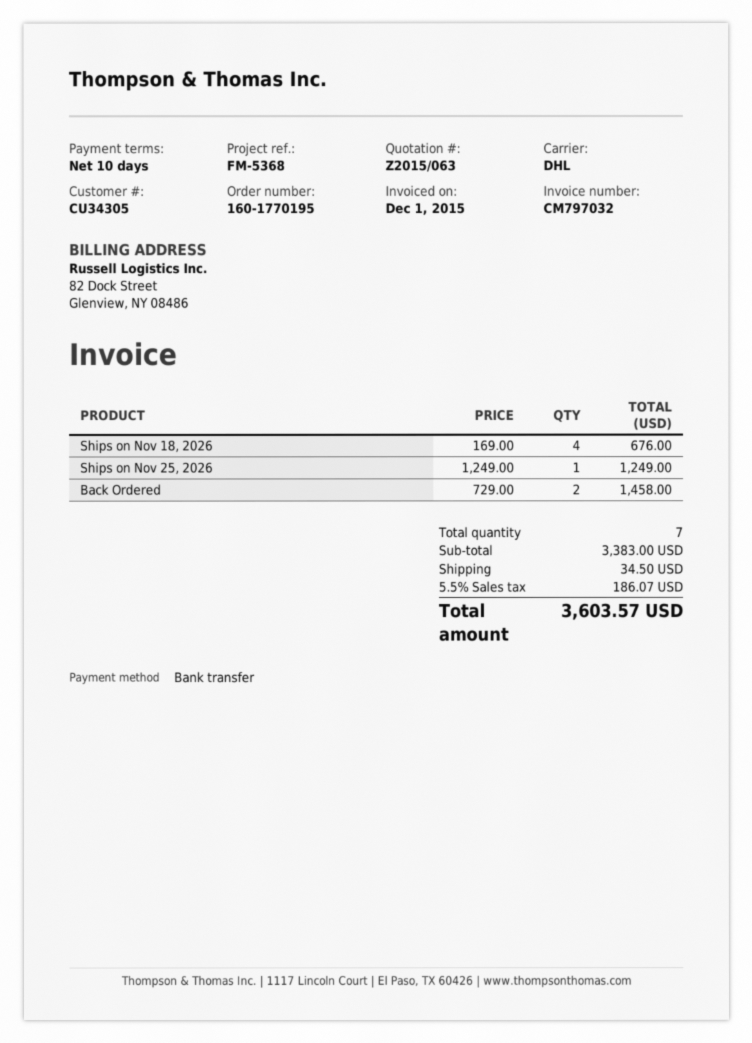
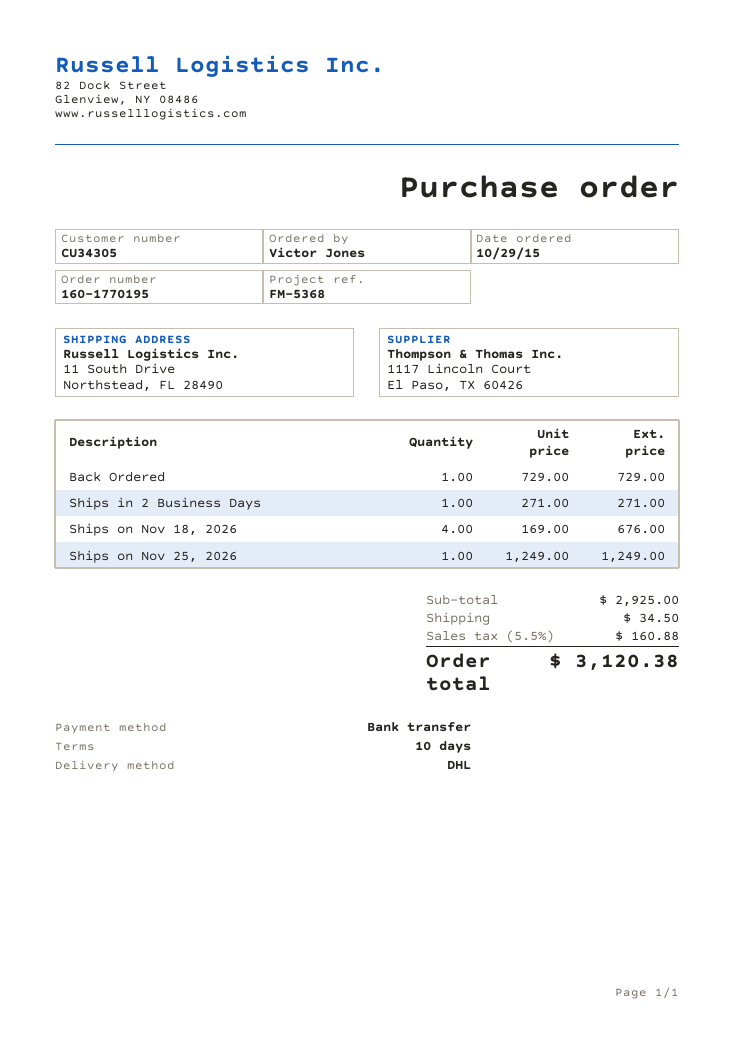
Back Ordered: 2 x 729.00 = 1458.00 -> 1 x 729.00 = 729.00
Ships in 2 Business Days: none -> 1 x 271.00 = 271.00
subtotal: 3383.00 -> 2925.00
tax: 5.5% = 186.07 -> 5.5% = 160.88
total: 3603.57 -> 3120.38

